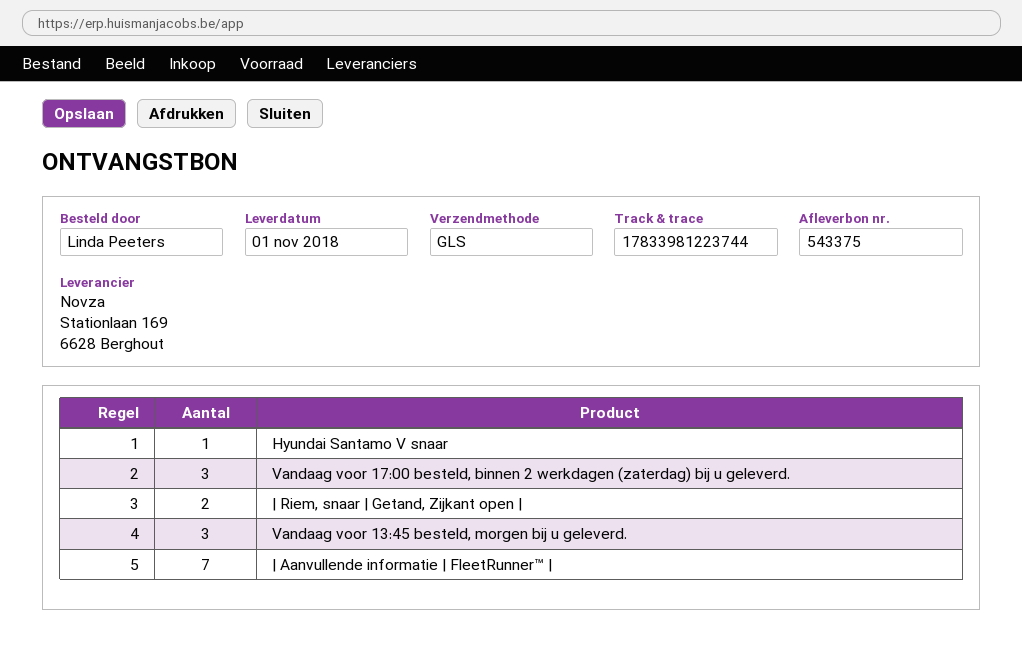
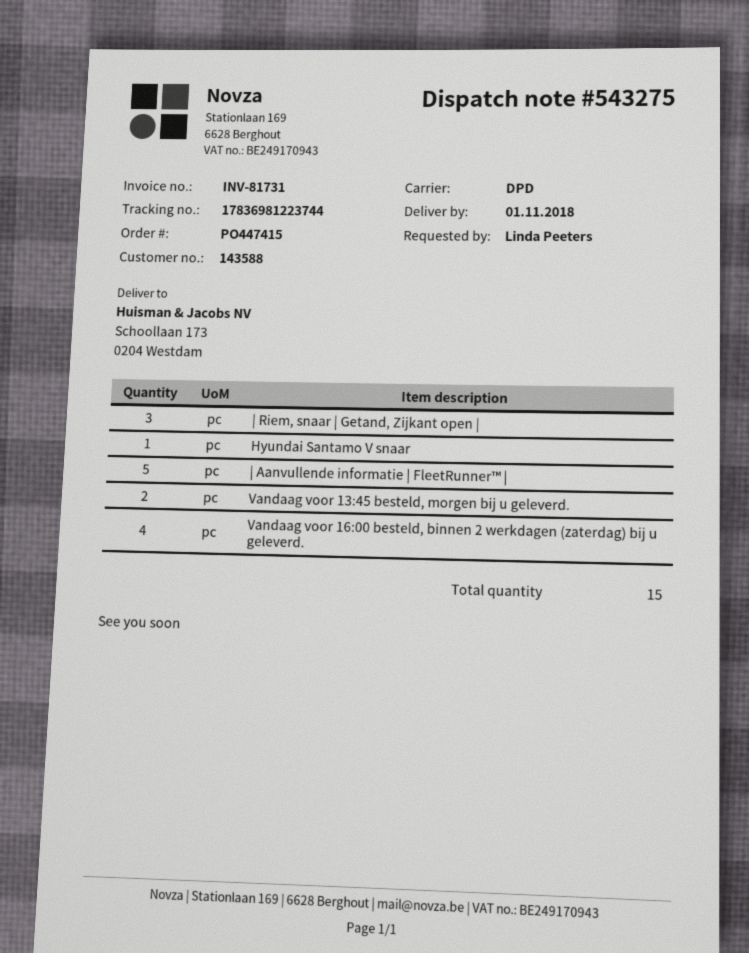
delivery note number: 543375 -> 543275
shipping method: GLS -> DPD
tracking number: 17833981223744 -> 17836981223744
Vandaag voor 17:00 besteld, binnen 2 werkdagen (zaterdag) bij u geleverd.: 3 -> none
| Riem, snaar | Getand, Zijkant open |: 2 -> 3
Vandaag voor 13:45 besteld, morgen bij u geleverd.: 3 -> 2
| Aanvullende informatie | FleetRunner™ |: 7 -> 5
Vandaag voor 16:00 besteld, binnen 2 werkdagen (zaterdag) bij u geleverd.: none -> 4

